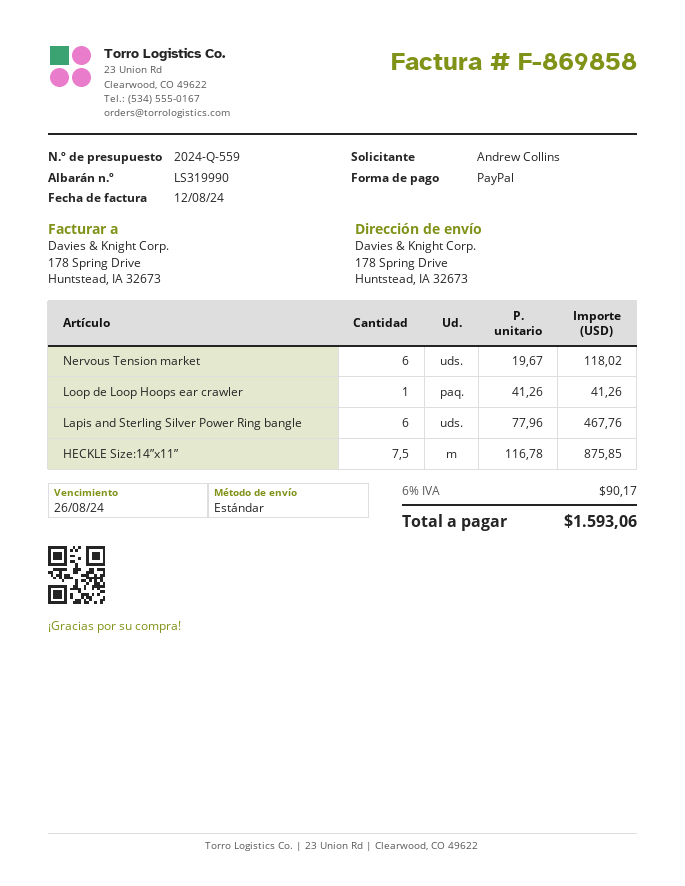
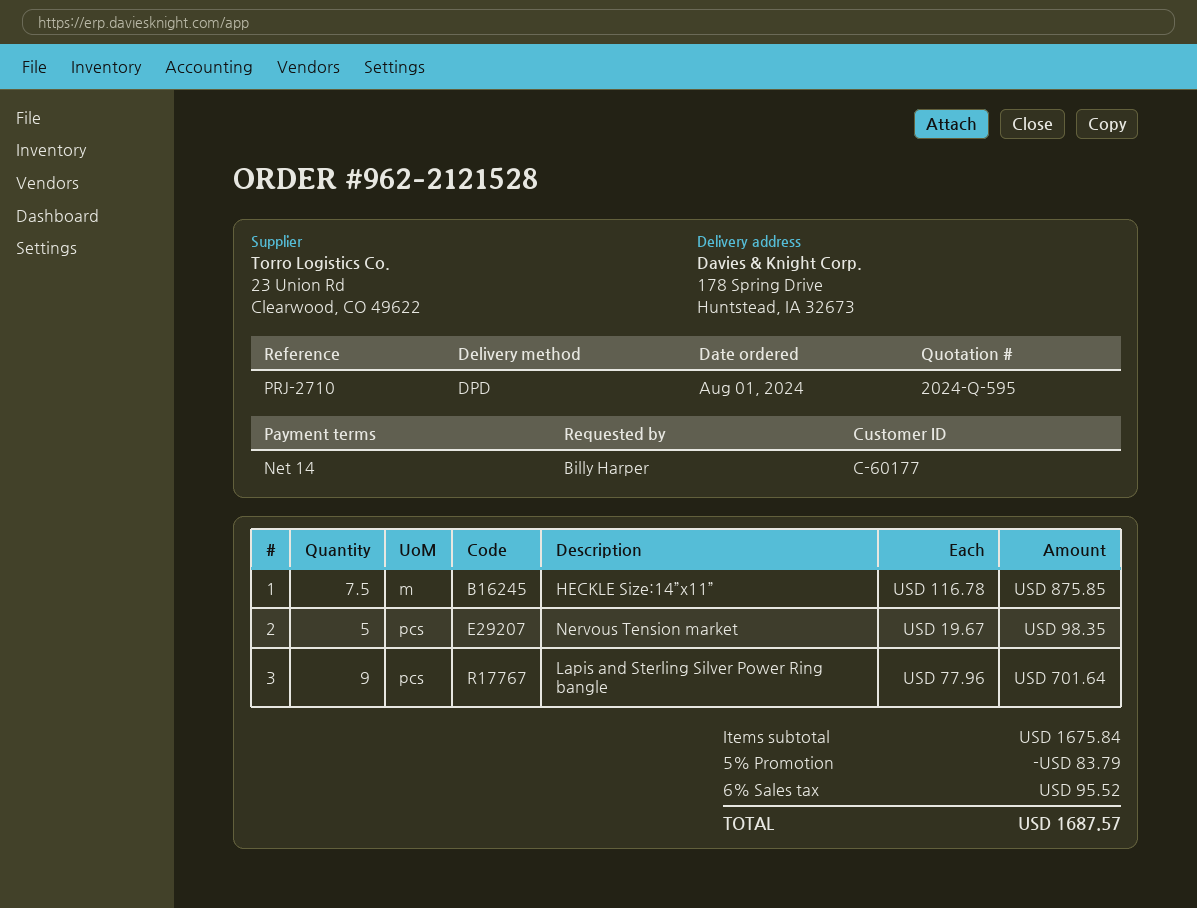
quote number: 2024-Q-559 -> 2024-Q-595
ordered by: Andrew Collins -> Billy Harper
shipping method: standard -> DPD
Nervous Tension market: 6 x 19.67 = 118.02 -> 5 x 19.67 = 98.35
Loop de Loop Hoops ear crawler: 1 x 41.26 = 41.26 -> none
Lapis and Sterling Silver Power Ring bangle: 6 x 77.96 = 467.76 -> 9 x 77.96 = 701.64
discount: none -> 5% = 83.79
tax: 6% = 90.17 -> 6% = 95.52
total: 1593.06 -> 1687.57

